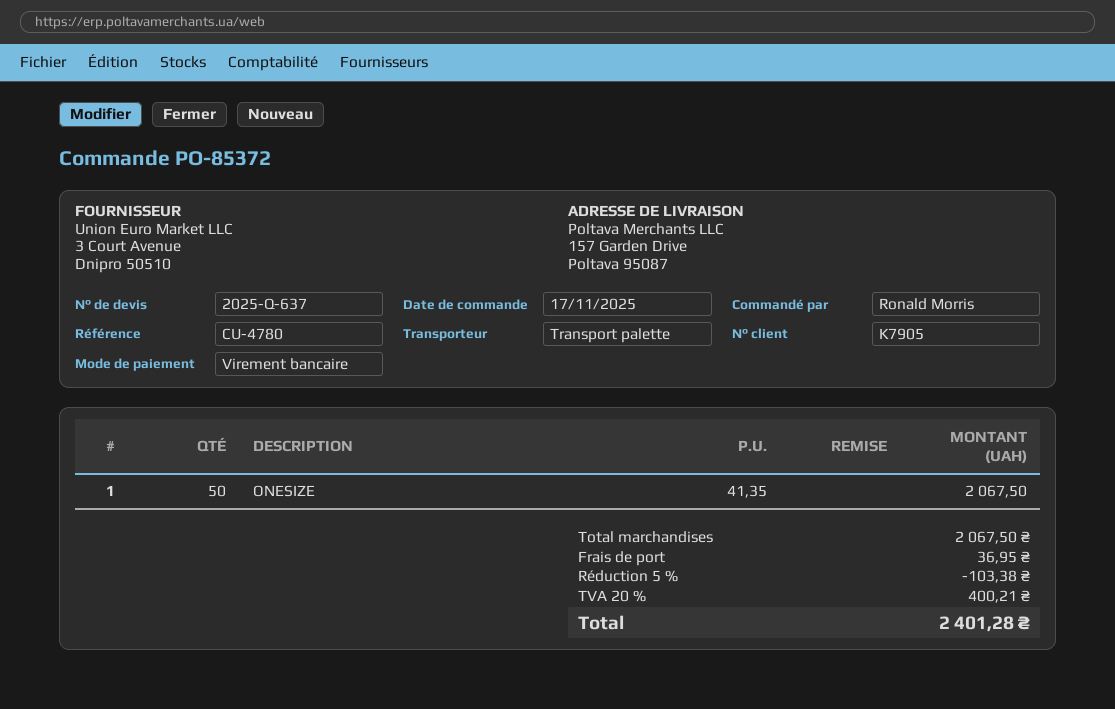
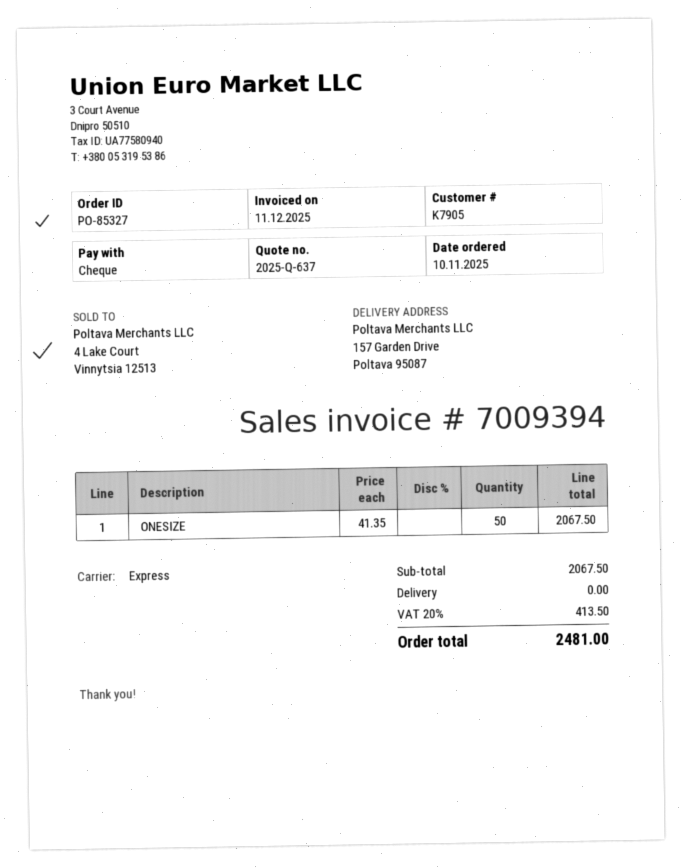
order number: PO-85372 -> PO-85327
order date: 2025-11-17 -> 2025-11-10
payment method: bank transfer -> cheque
shipping method: pallet freight -> express
discount: 5% = 103.38 -> none
shipping: 36.95 -> 0.00
tax: 20% = 400.21 -> 20% = 413.50
total: 2401.28 -> 2481.00

